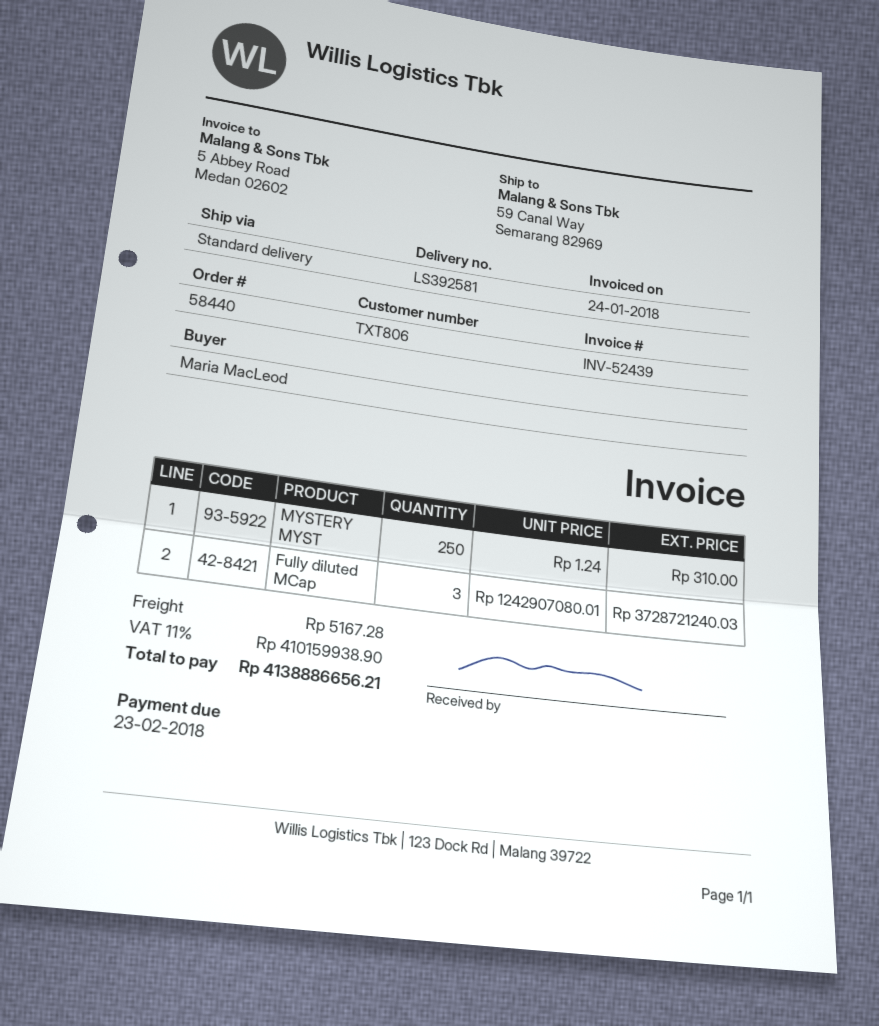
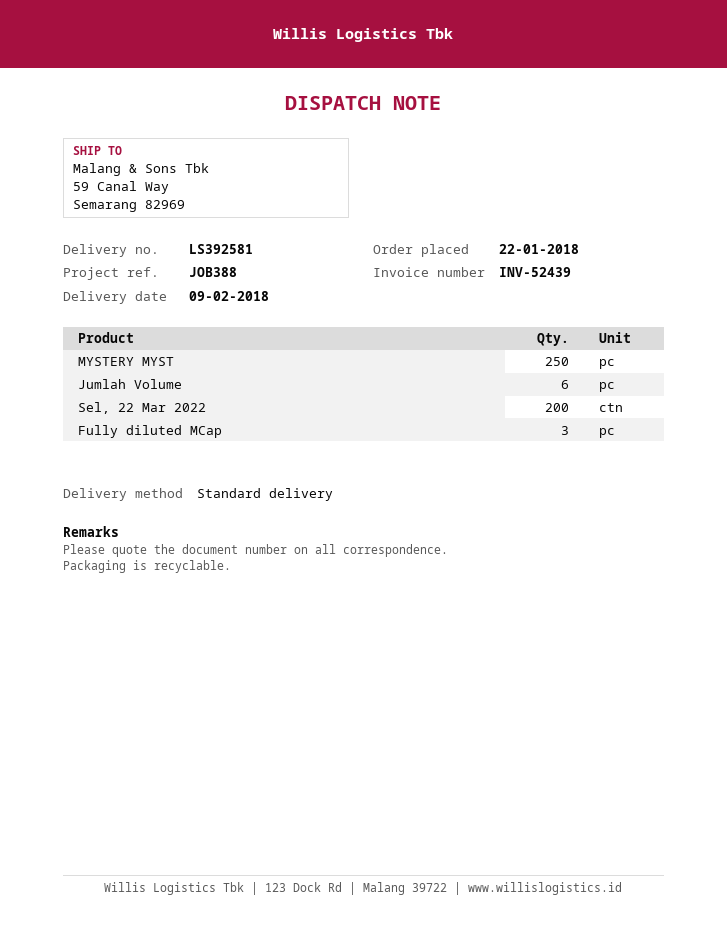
Jumlah Volume: none -> 6
Sel, 22 Mar 2022: none -> 200

